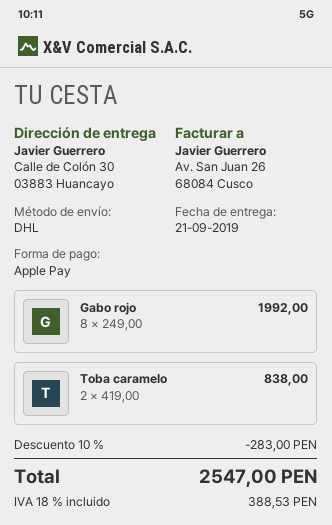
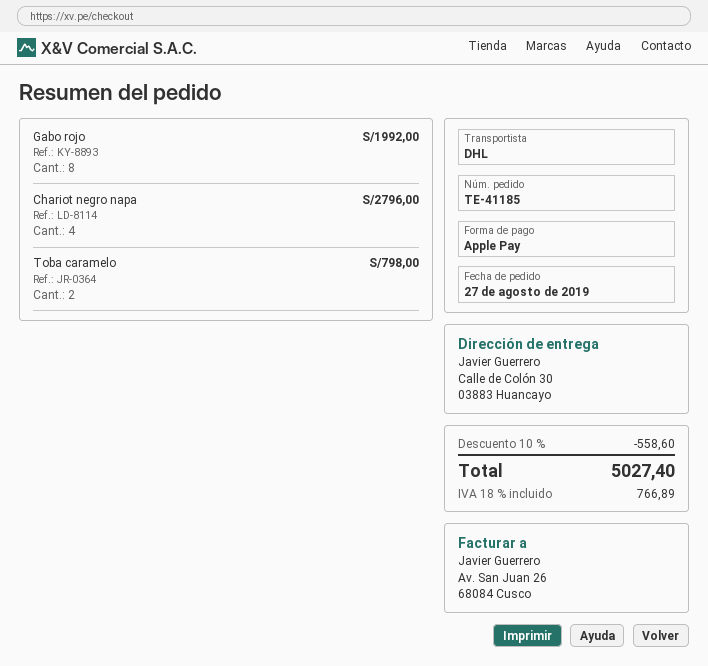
Toba caramelo: 2 for 838.00 -> 2 for 798.00
Chariot negro napa: none -> 4 for 2796.00
discount: 10% = 283.00 -> 10% = 558.60
tax: 18% = 388.53 -> 18% = 766.89
total: 2547.00 -> 5027.40

